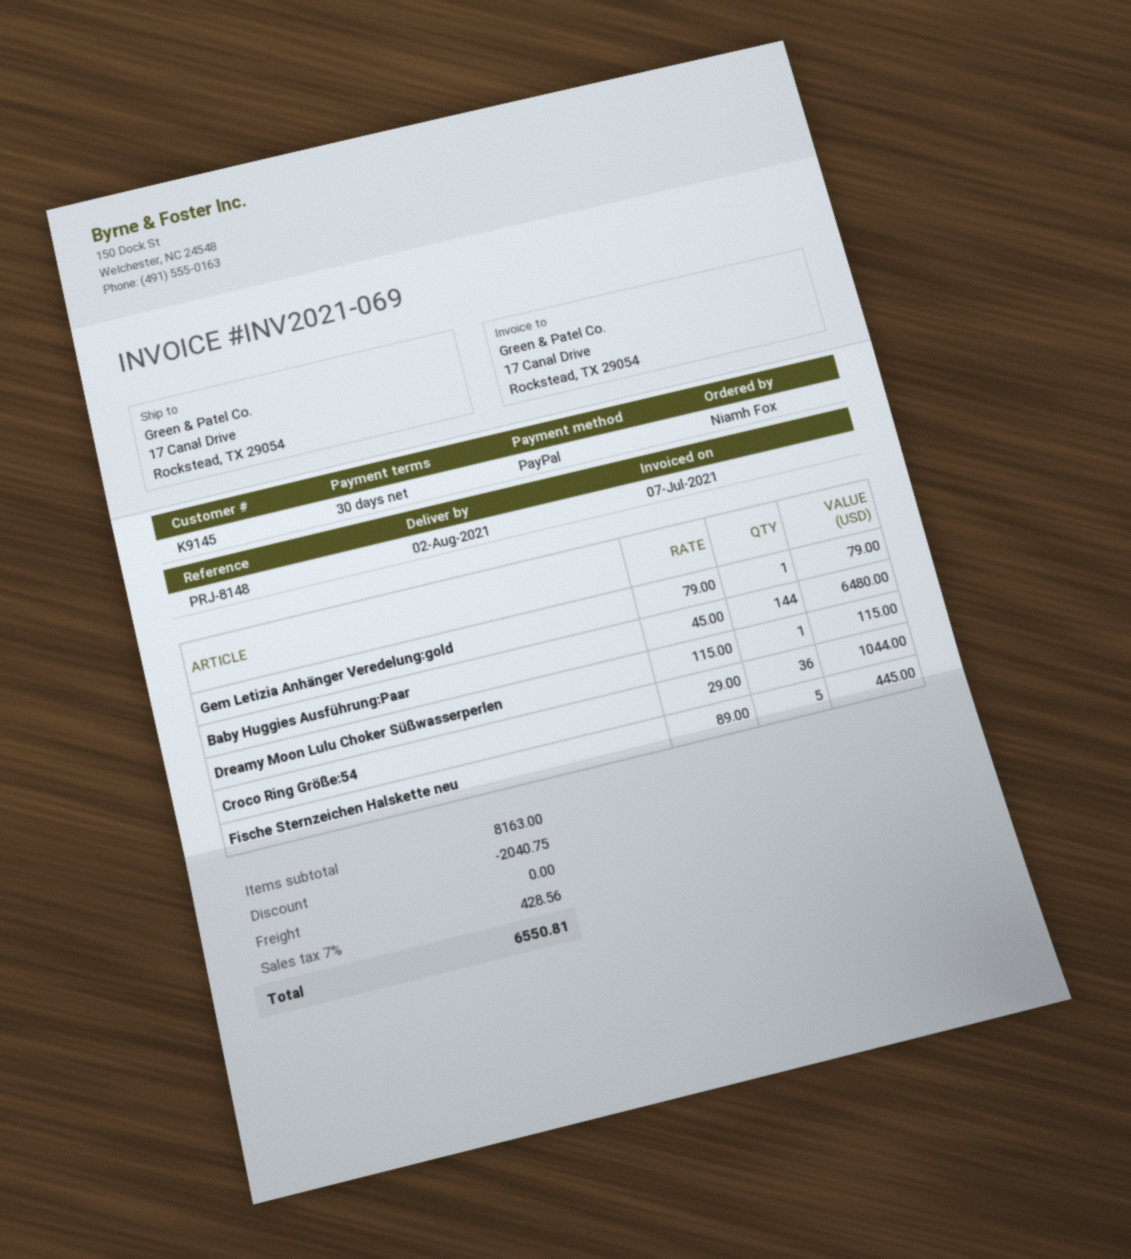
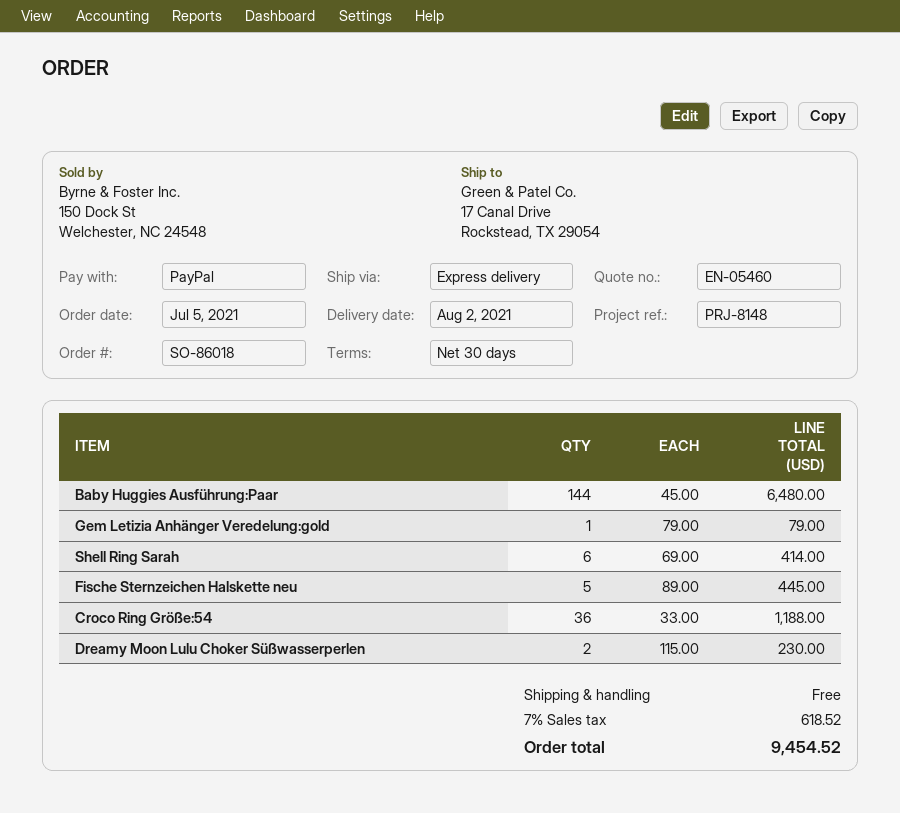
Dreamy Moon Lulu Choker Süßwasserperlen: 1 x 115.00 = 115.00 -> 2 x 115.00 = 230.00
Croco Ring Größe:54: 36 x 29.00 = 1044.00 -> 36 x 33.00 = 1188.00
Shell Ring Sarah: none -> 6 x 69.00 = 414.00
discount: 2040.75 -> none
tax: 7% = 428.56 -> 7% = 618.52
total: 6550.81 -> 9454.52

